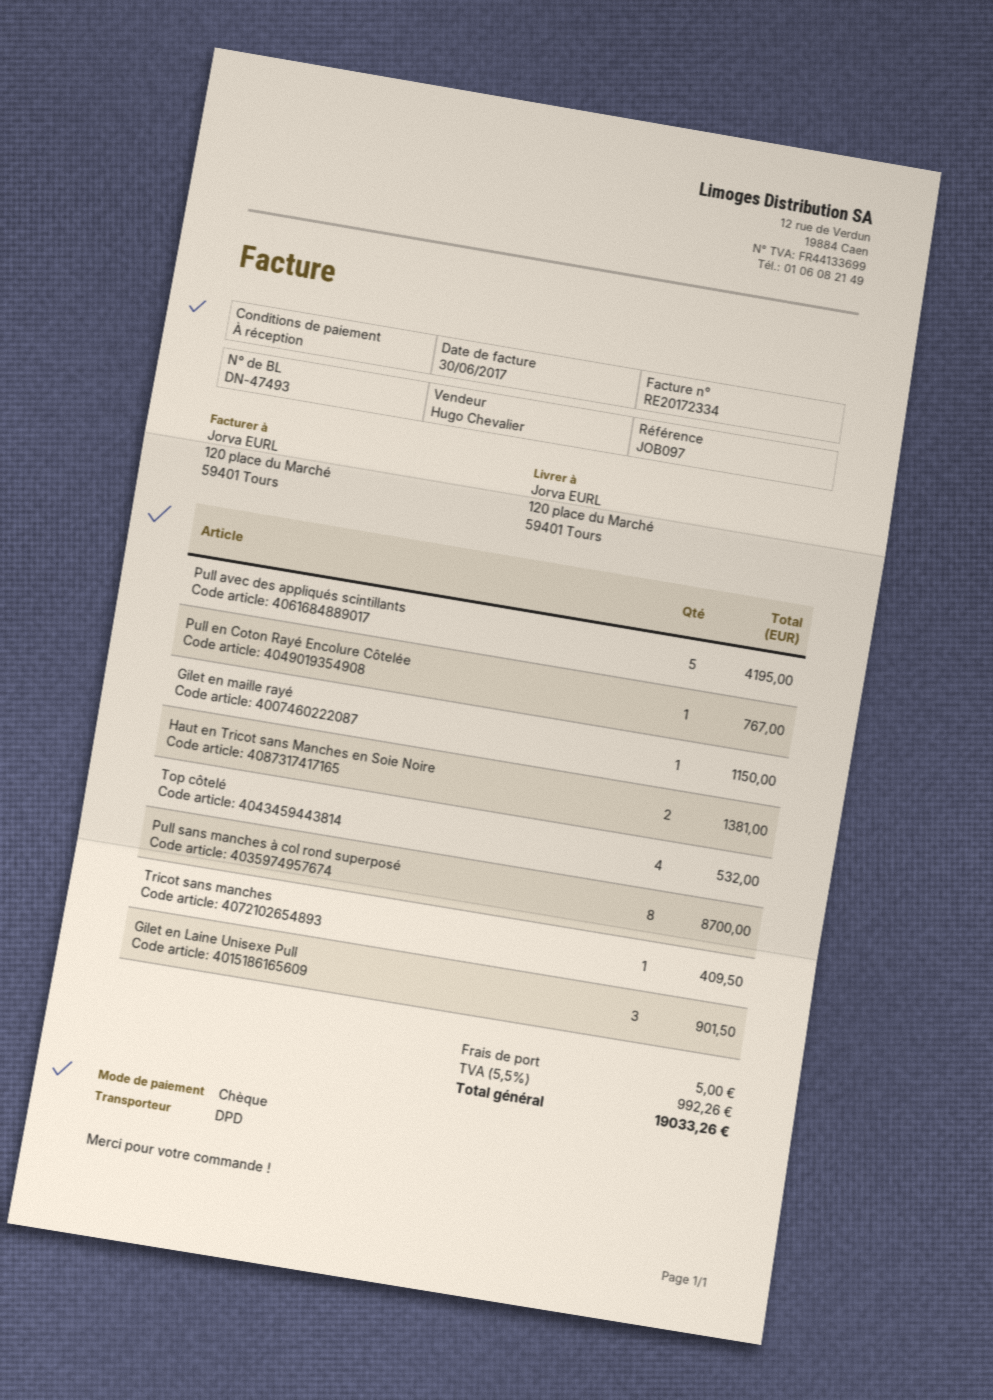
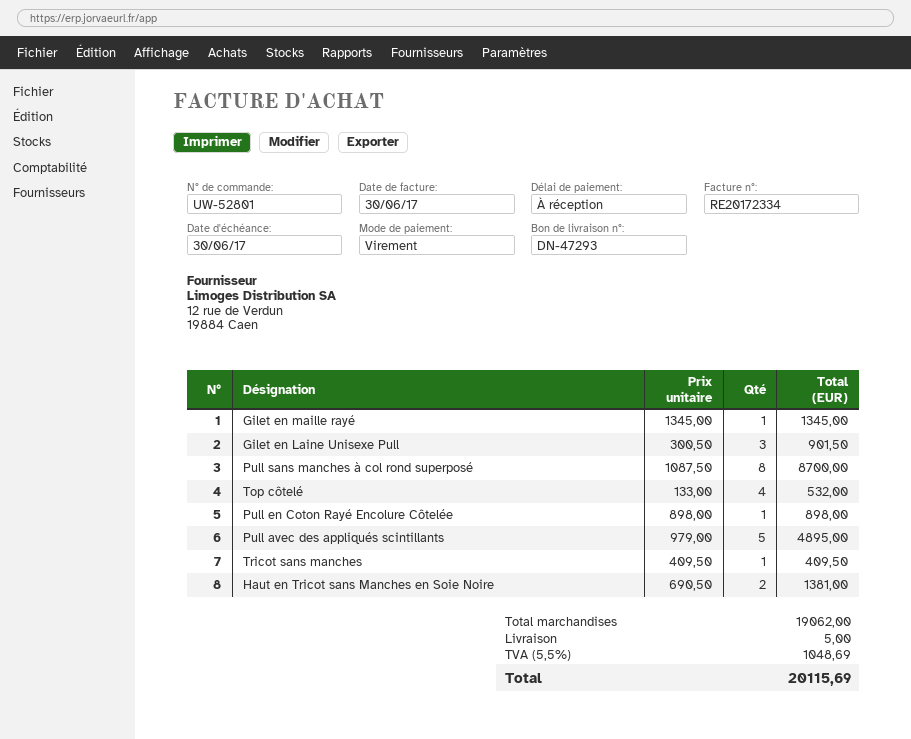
delivery note number: DN-47493 -> DN-47293
payment method: cheque -> bank transfer
Pull avec des appliqués scintillants: 5 for 4195.00 -> 5 for 4895.00
Pull en Coton Rayé Encolure Côtelée: 1 for 767.00 -> 1 for 898.00
Gilet en maille rayé: 1 for 1150.00 -> 1 for 1345.00
tax: 5.5% = 992.26 -> 5.5% = 1048.69
total: 19033.26 -> 20115.69

